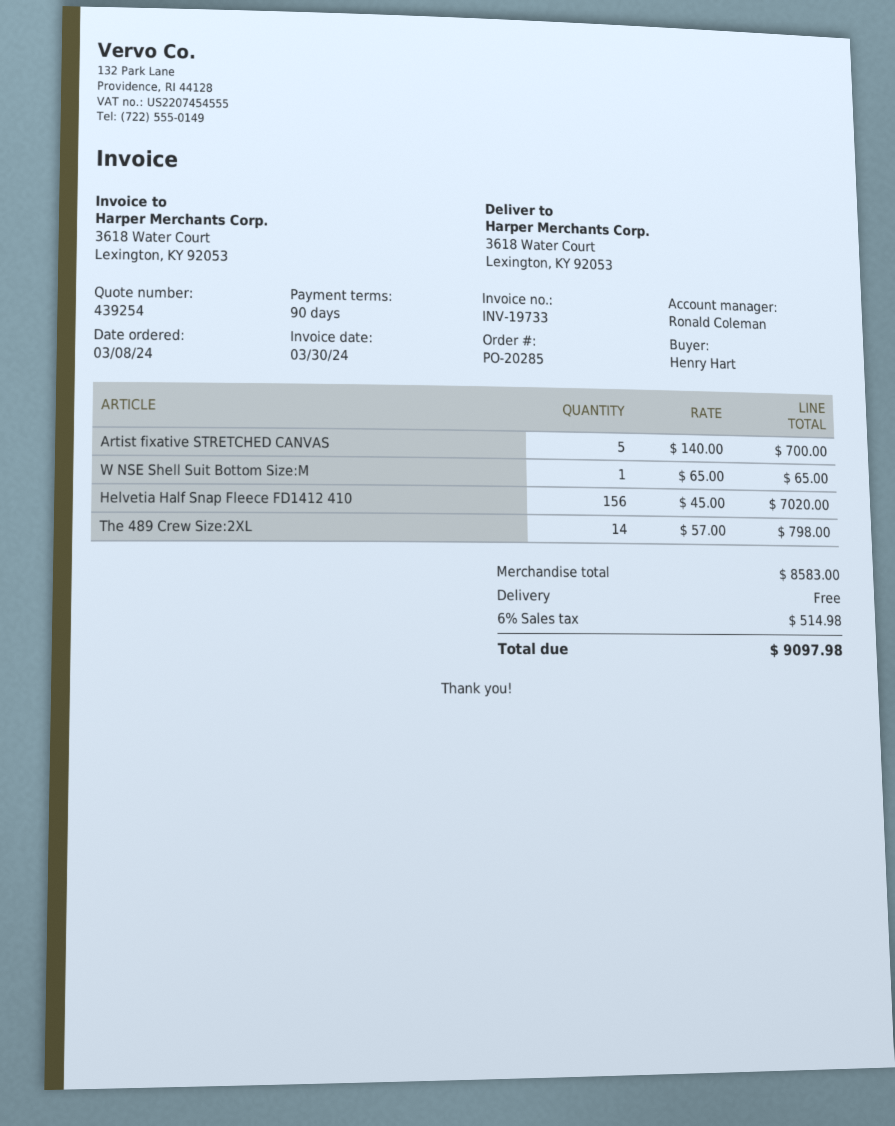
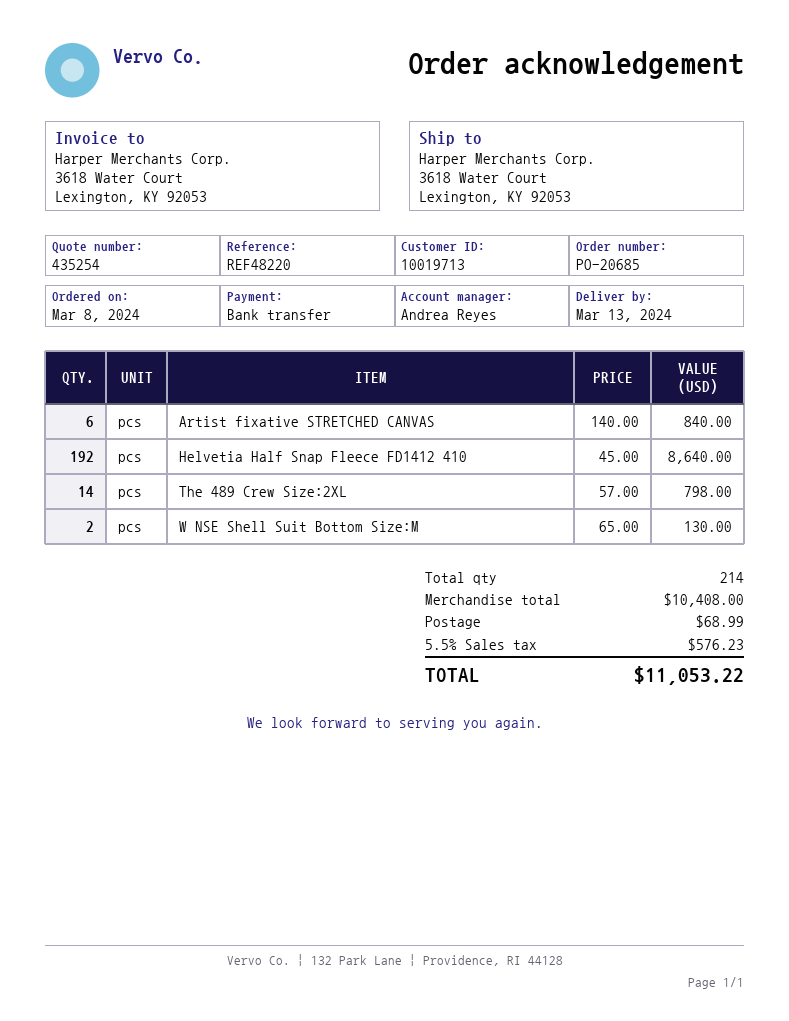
quote number: 439254 -> 435254
order number: PO-20285 -> PO-20685
sales rep: Ronald Coleman -> Andrea Reyes
Artist fixative STRETCHED CANVAS: 5 x 140.00 = 700.00 -> 6 x 140.00 = 840.00
W NSE Shell Suit Bottom Size:M: 1 x 65.00 = 65.00 -> 2 x 65.00 = 130.00
Helvetia Half Snap Fleece FD1412 410: 156 x 45.00 = 7020.00 -> 192 x 45.00 = 8640.00
subtotal: 8583.00 -> 10408.00
shipping: 0.00 -> 68.99
tax: 6% = 514.98 -> 5.5% = 576.23
total: 9097.98 -> 11053.22

